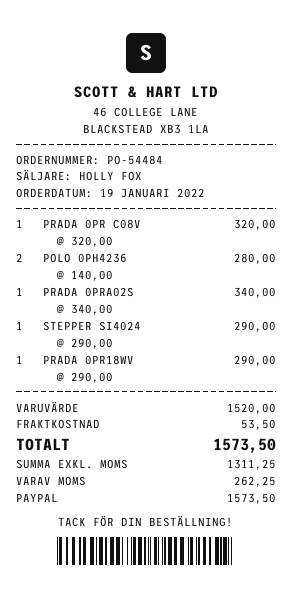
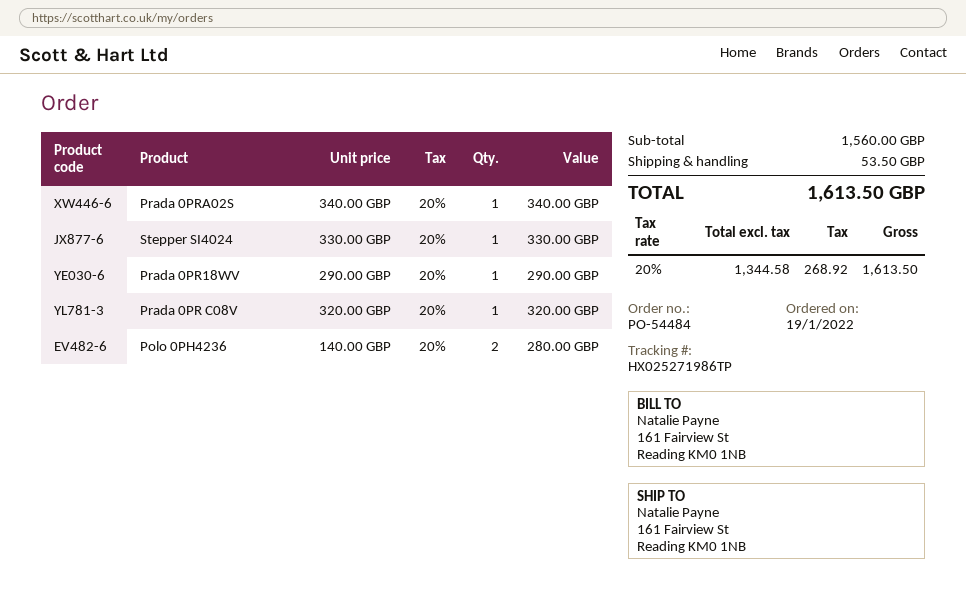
STEPPER SI4024: 1 x 290.00 = 290.00 -> 1 x 330.00 = 330.00
subtotal: 1520.00 -> 1560.00
net: 1311.25 -> 1344.58
tax: 262.25 -> 268.92
total: 1573.50 -> 1613.50

